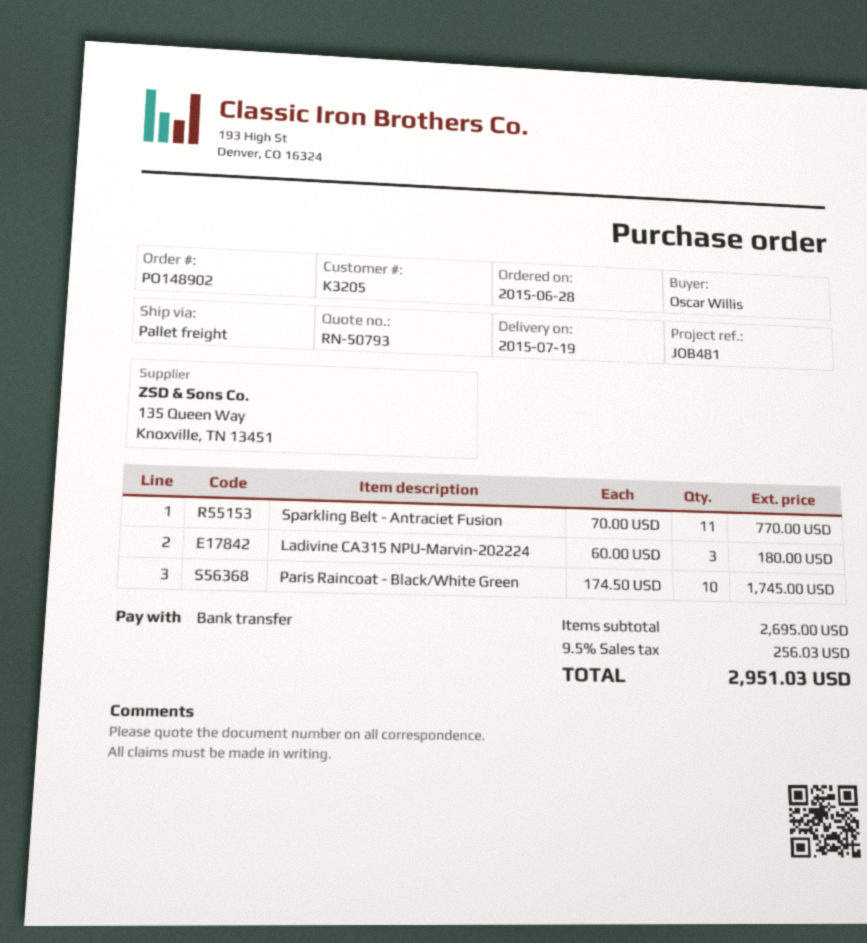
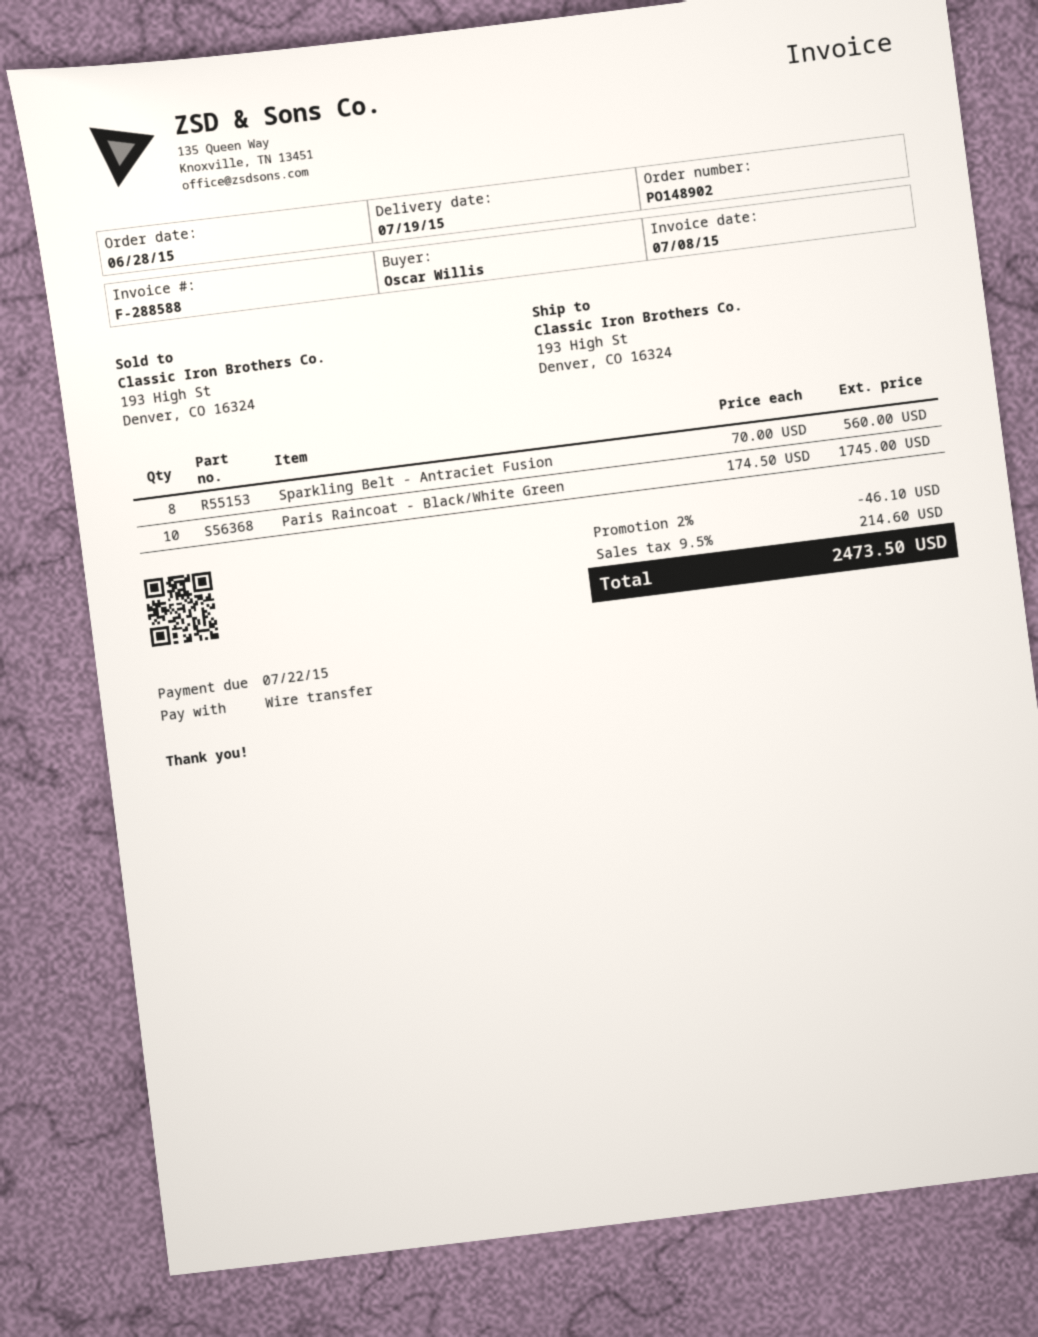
Sparkling Belt - Antraciet Fusion: 11 x 70.00 = 770.00 -> 8 x 70.00 = 560.00
Ladivine CA315 NPU-Marvin-202224: 3 x 60.00 = 180.00 -> none
discount: none -> 2% = 46.10
tax: 9.5% = 256.03 -> 9.5% = 214.60
total: 2951.03 -> 2473.50

